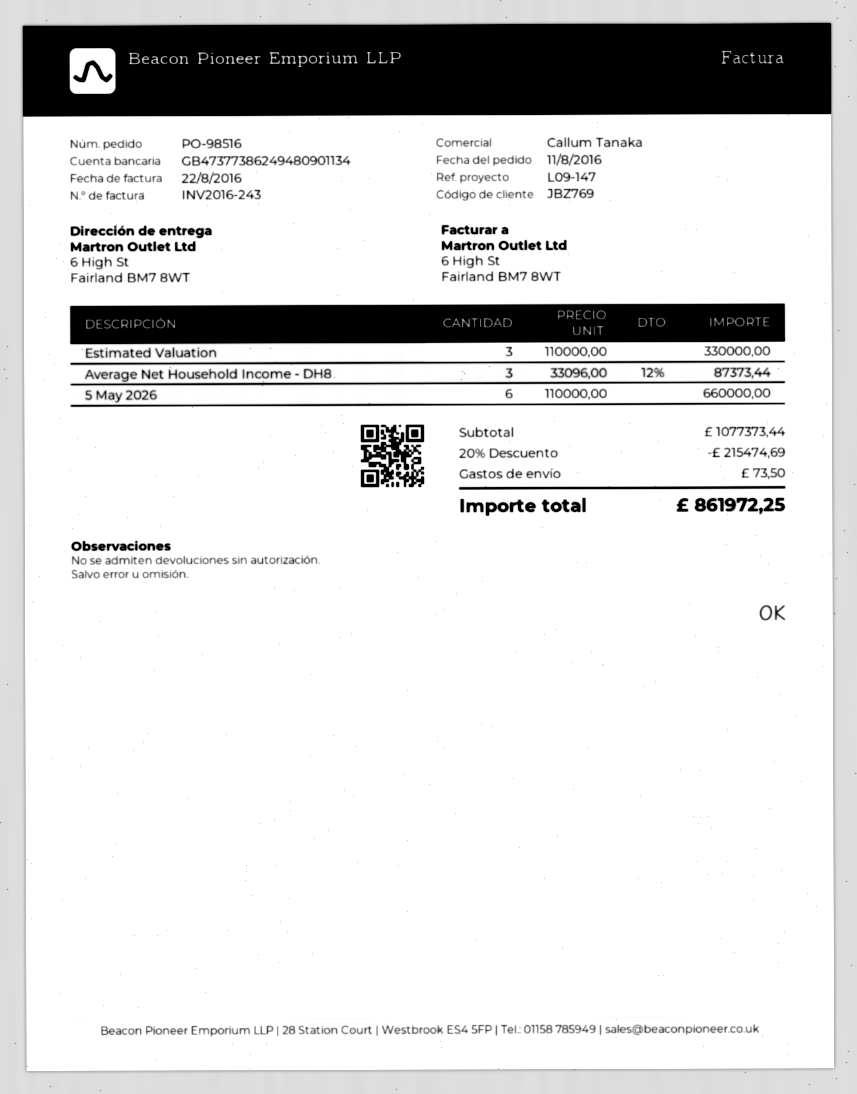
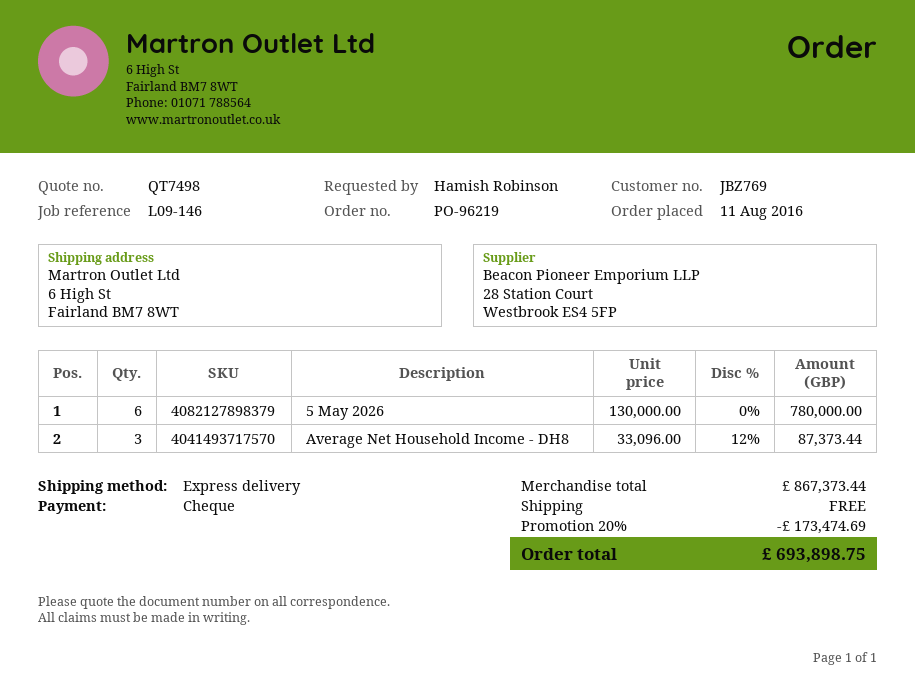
order number: PO-98516 -> PO-96219
reference: L09-147 -> L09-146
Estimated Valuation: 3 x 110000.00 = 330000.00 -> none
5 May 2026: 6 x 110000.00 = 660000.00 -> 6 x 130000.00 = 780000.00
subtotal: 1077373.44 -> 867373.44
discount: 20% = 215474.69 -> 20% = 173474.69
shipping: 73.50 -> 0.00
total: 861972.25 -> 693898.75

